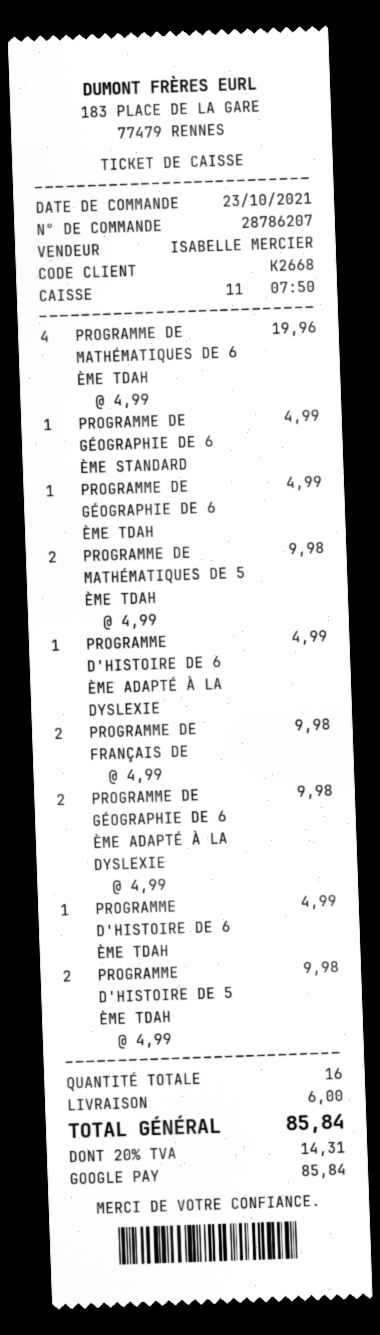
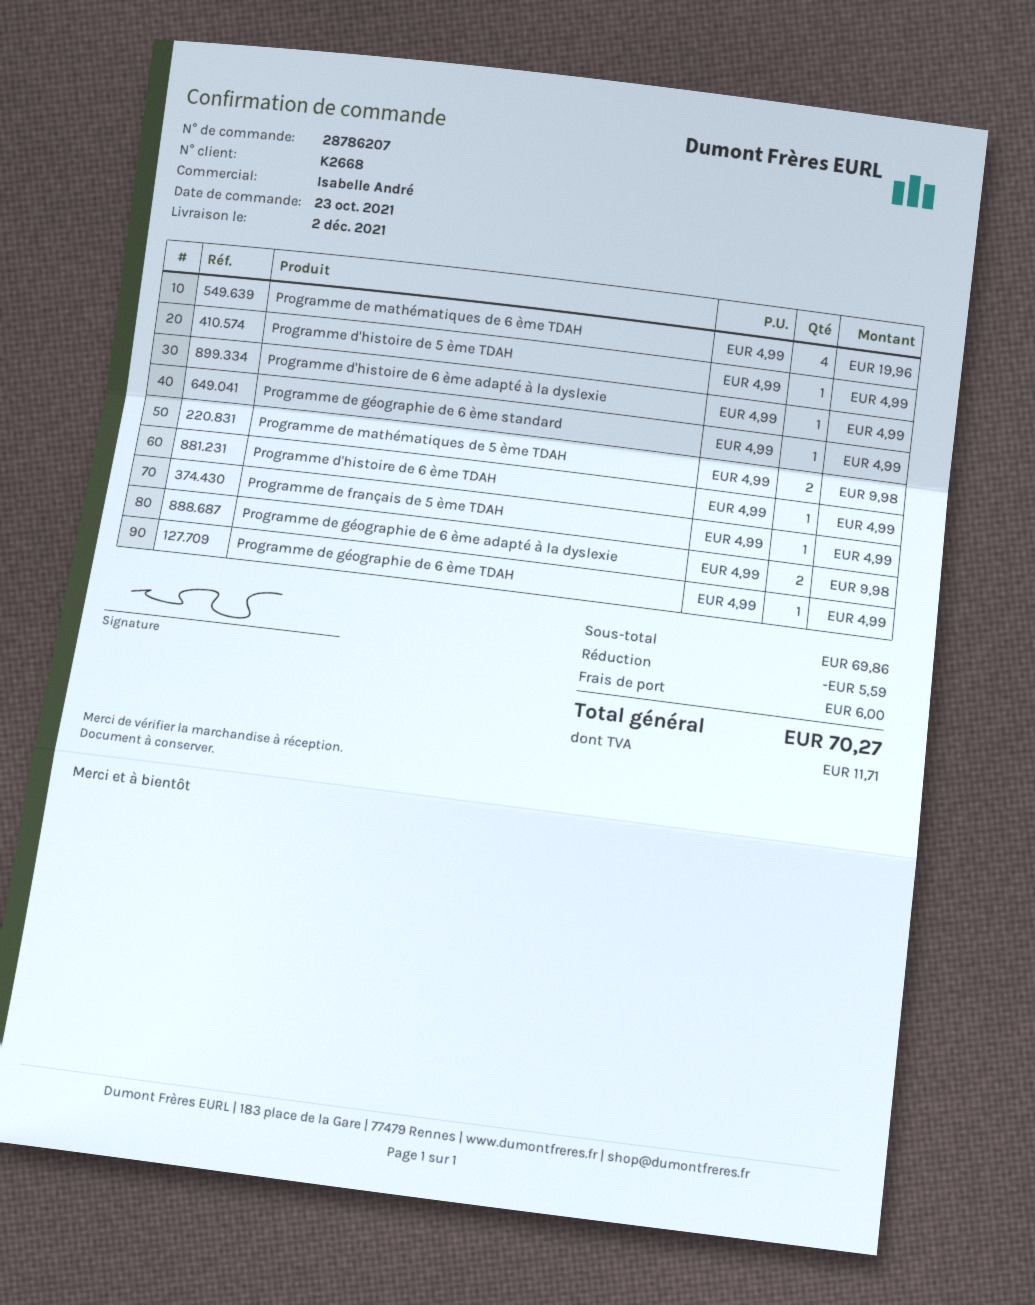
sales rep: ISABELLE MERCIER -> Isabelle André
PROGRAMME DE FRANÇAIS DE: 2 x 4.99 = 9.98 -> 1 x 4.99 = 4.99
PROGRAMME D'HISTOIRE DE 5 ÈME TDAH: 2 x 4.99 = 9.98 -> 1 x 4.99 = 4.99
discount: none -> 5.59
tax: 14.31 -> 11.71
total: 85.84 -> 70.27

